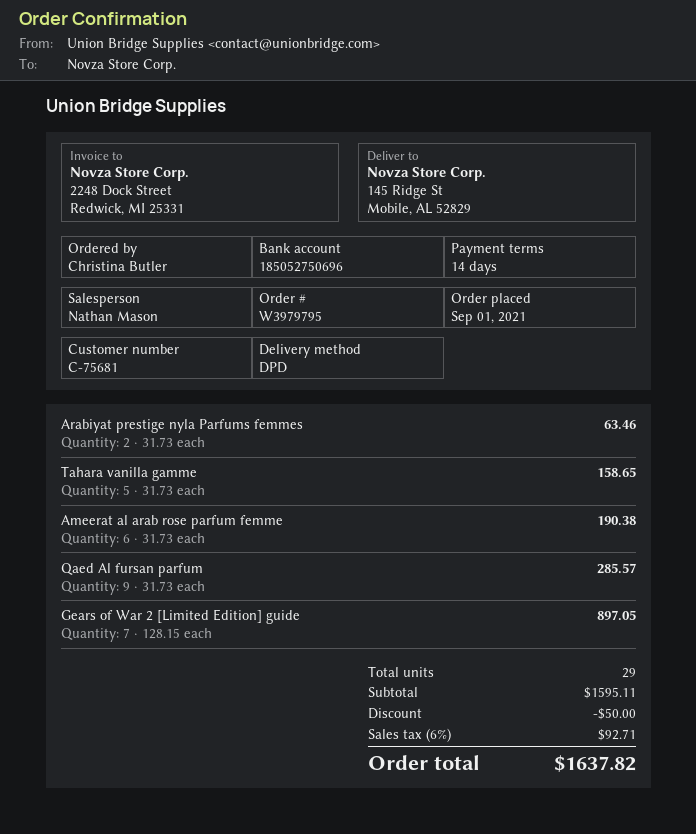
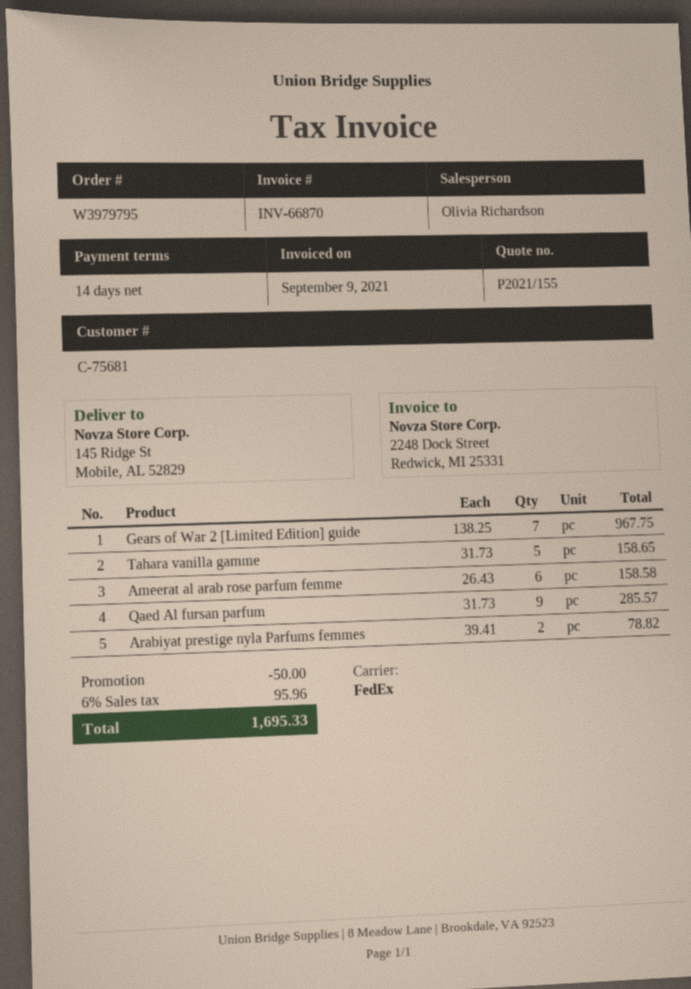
sales rep: Nathan Mason -> Olivia Richardson
shipping method: DPD -> FedEx
Arabiyat prestige nyla Parfums femmes: 2 x 31.73 = 63.46 -> 2 x 39.41 = 78.82
Ameerat al arab rose parfum femme: 6 x 31.73 = 190.38 -> 6 x 26.43 = 158.58
Gears of War 2 [Limited Edition] guide: 7 x 128.15 = 897.05 -> 7 x 138.25 = 967.75
tax: 6% = 92.71 -> 6% = 95.96
total: 1637.82 -> 1695.33

